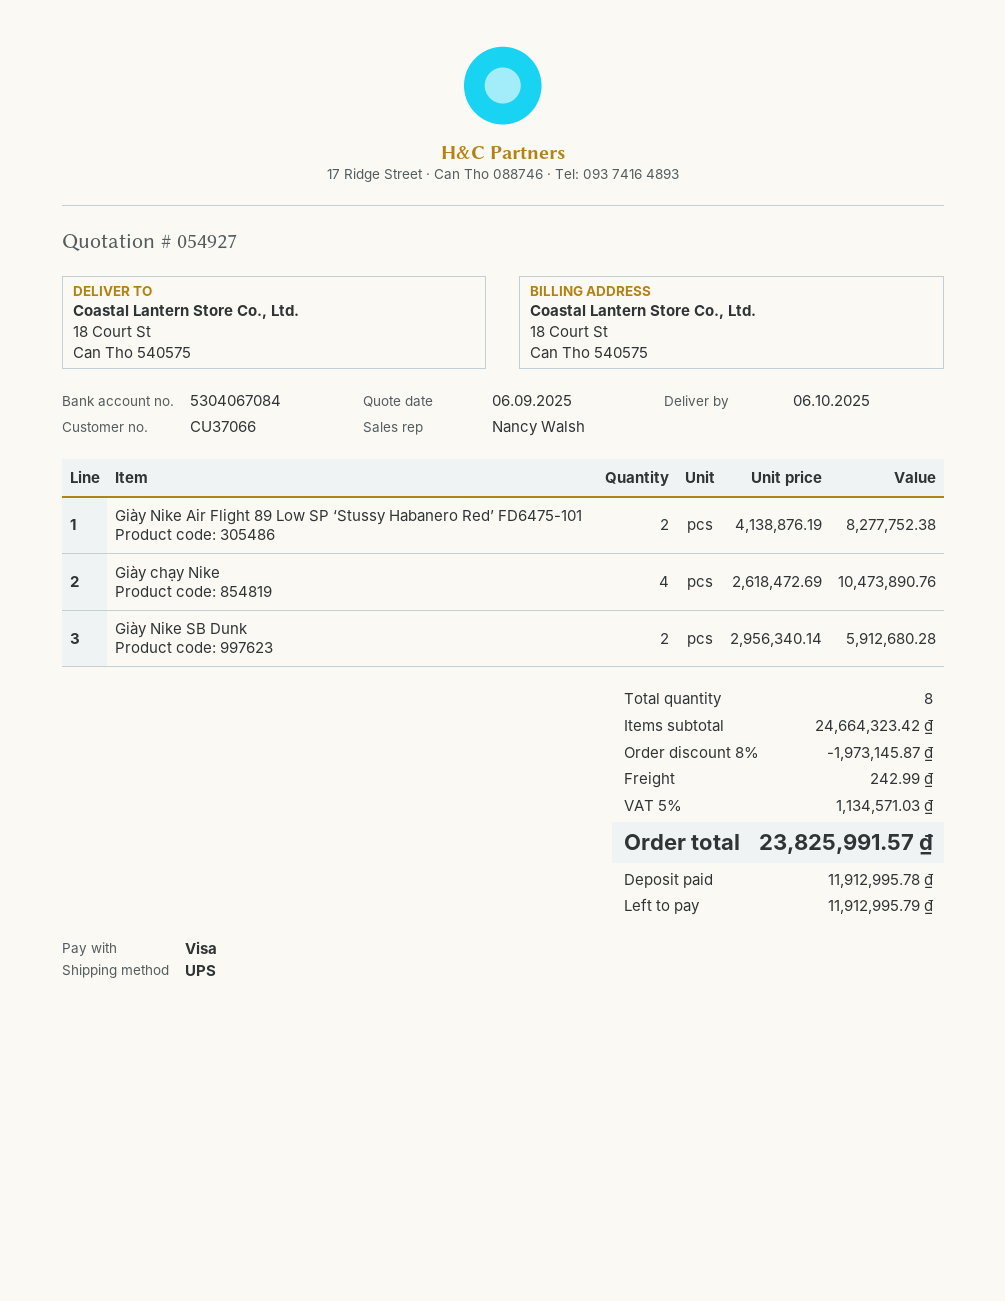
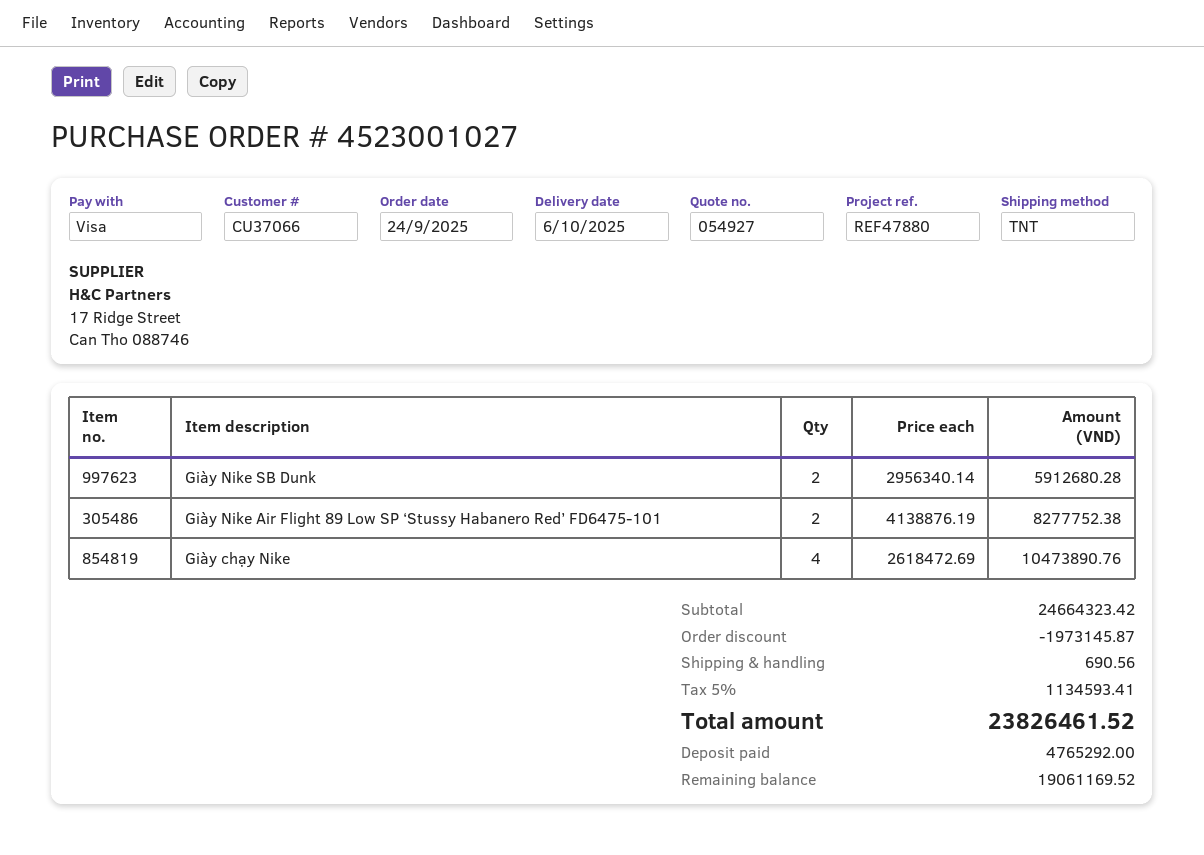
shipping method: UPS -> TNT
shipping: 242.99 -> 690.56
tax: 5% = 1134571.03 -> 5% = 1134593.41
total: 23825991.57 -> 23826461.52
deposit: 11912995.78 -> 4765292.00
balance: 11912995.79 -> 19061169.52

